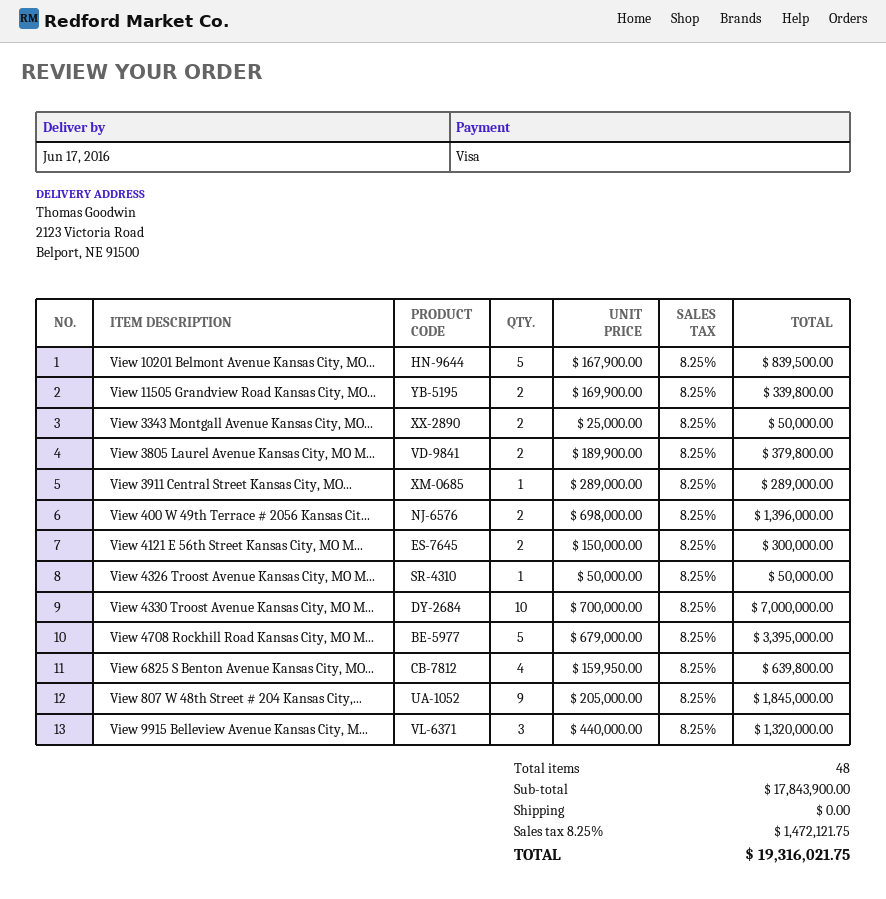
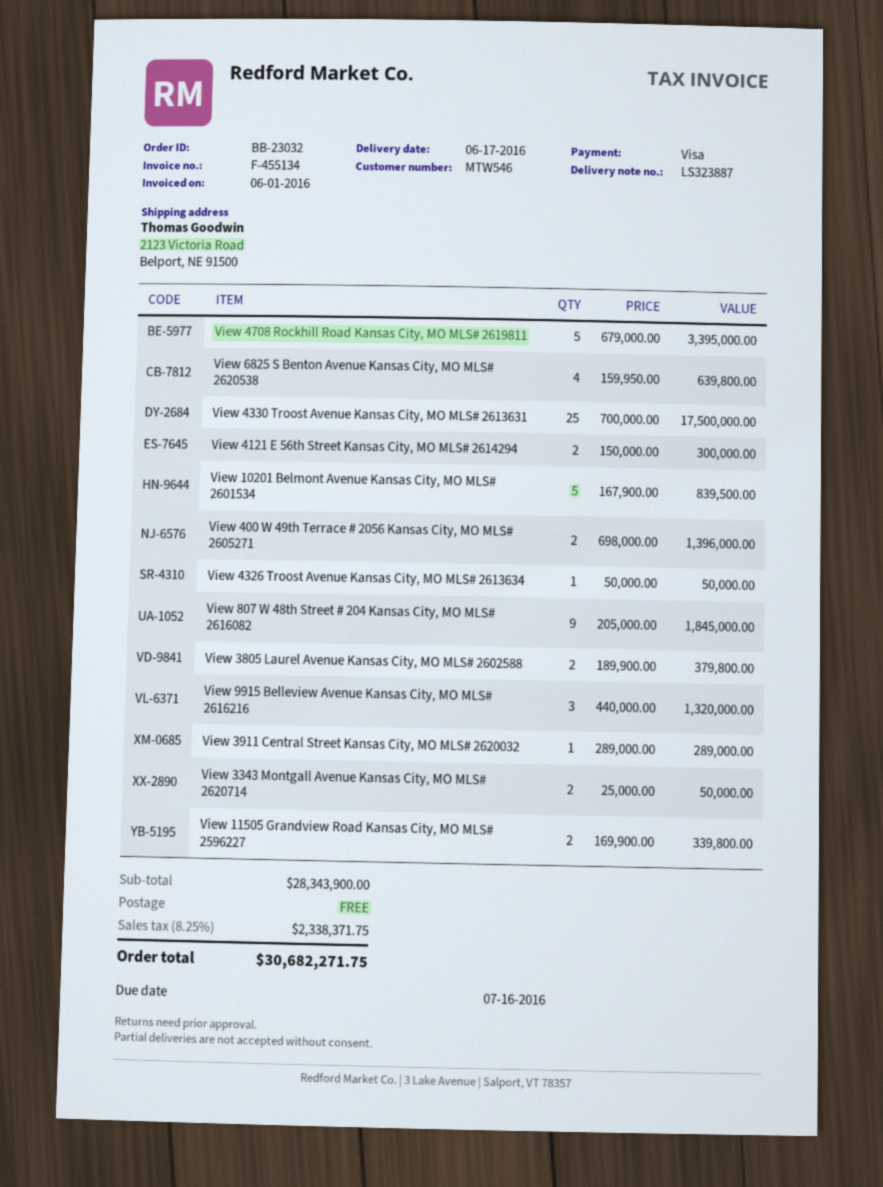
View 4330 Troost Avenue Kansas City, MO M...: 10 x 700000.00 = 7000000.00 -> 25 x 700000.00 = 17500000.00
subtotal: 17843900.00 -> 28343900.00
tax: 8.25% = 1472121.75 -> 8.25% = 2338371.75
total: 19316021.75 -> 30682271.75

